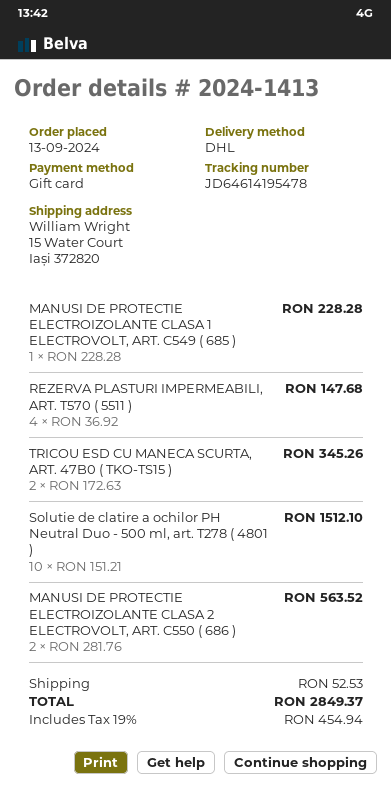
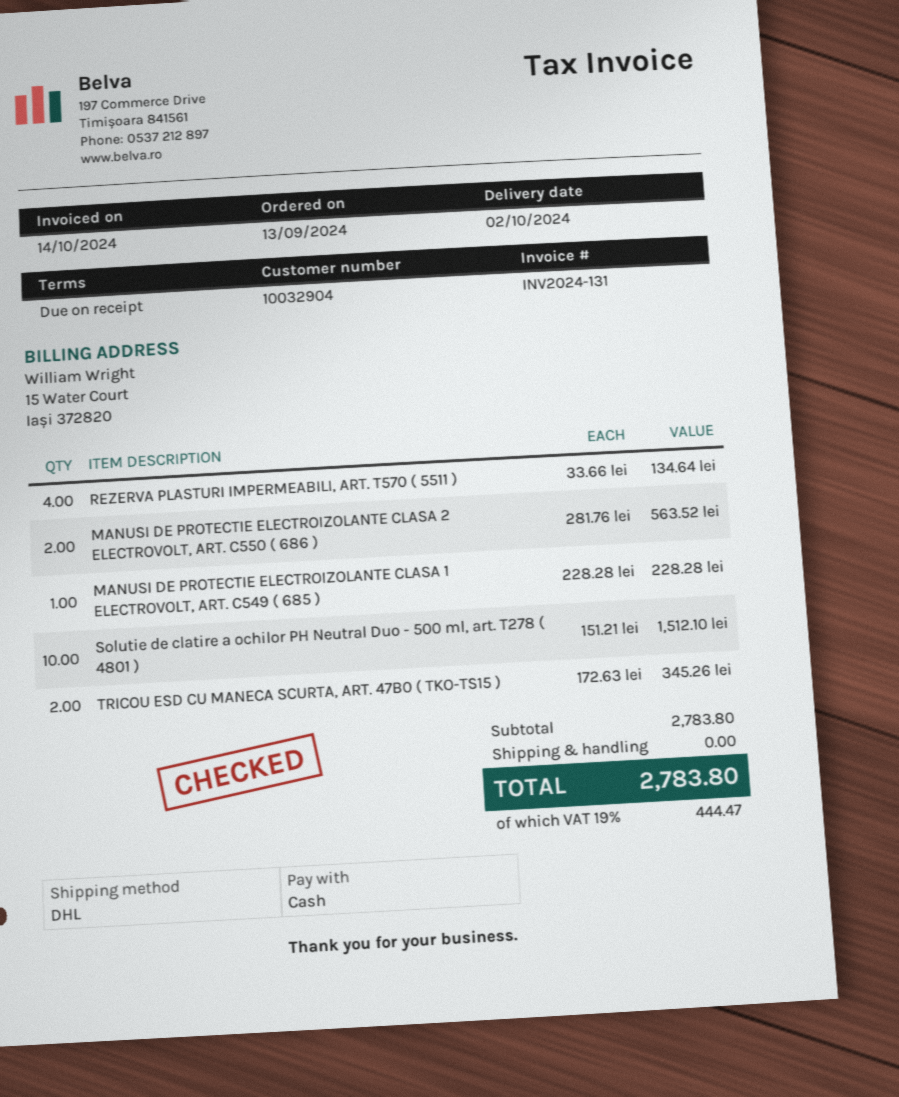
payment method: gift card -> cash
REZERVA PLASTURI IMPERMEABILI, ART. T570 ( 5511 ): 4 x 36.92 = 147.68 -> 4 x 33.66 = 134.64
shipping: 52.53 -> 0.00
tax: 19% = 454.94 -> 19% = 444.47
total: 2849.37 -> 2783.80

